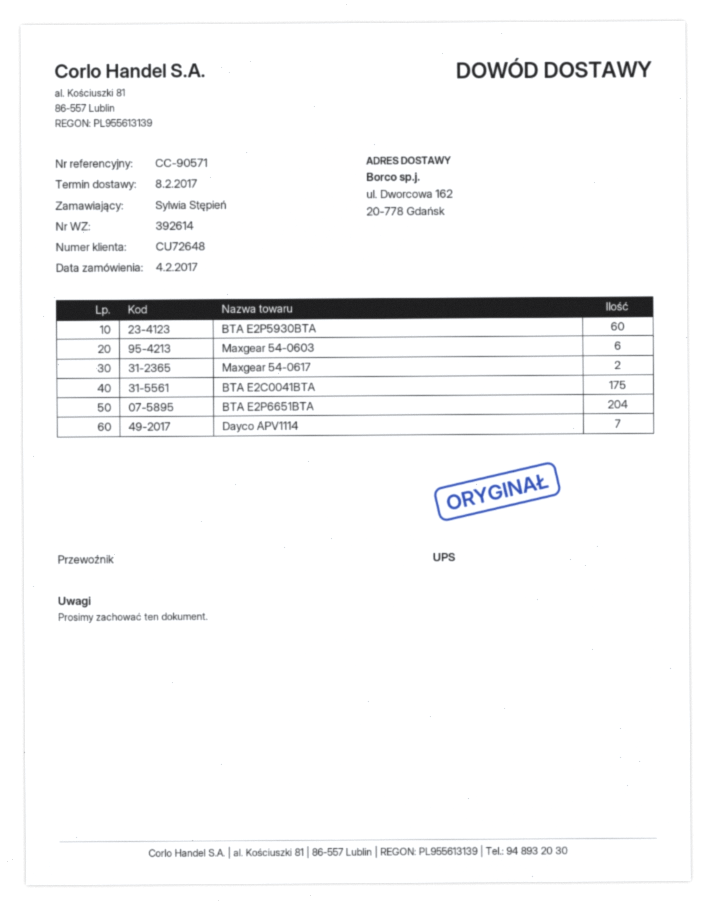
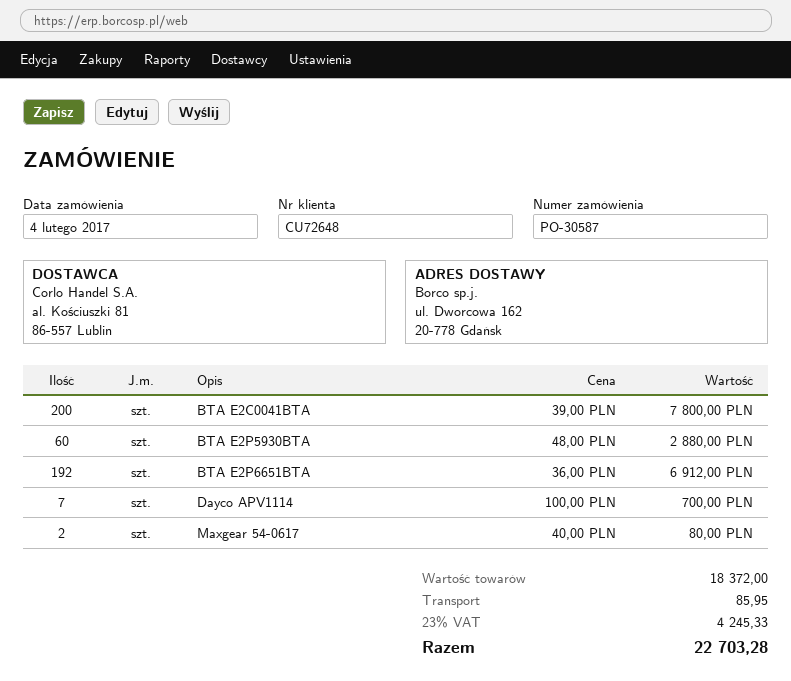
Maxgear 54-0603: 6 -> none
BTA E2C0041BTA: 175 -> 200
BTA E2P6651BTA: 204 -> 192

